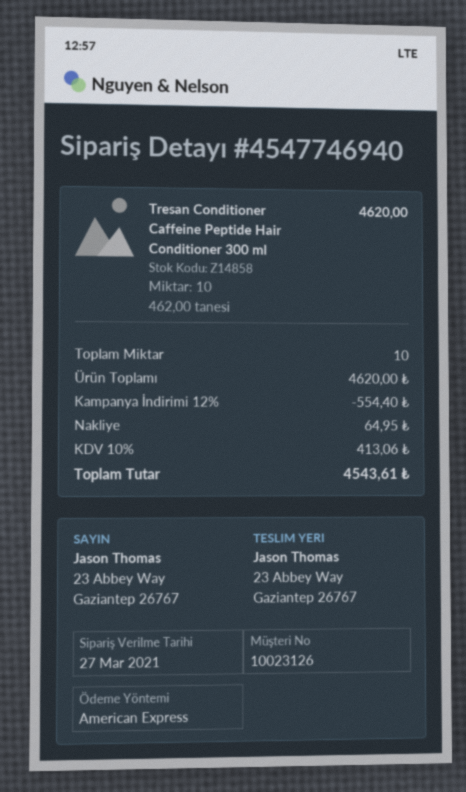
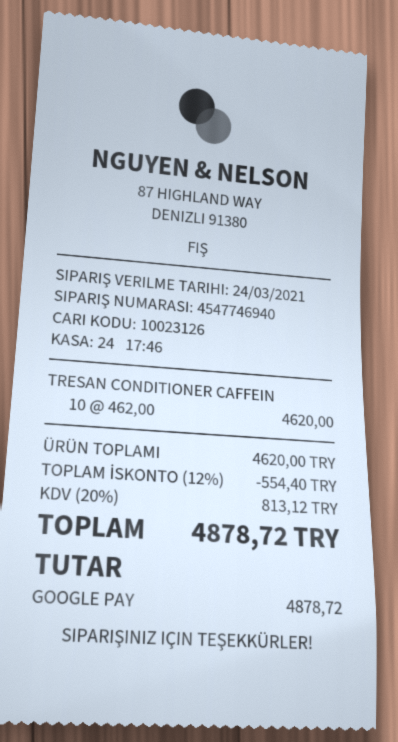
order date: 2021-03-27 -> 2021-03-24
payment method: American Express -> Google Pay
shipping: 64.95 -> none
tax: 10% = 413.06 -> 20% = 813.12
total: 4543.61 -> 4878.72

